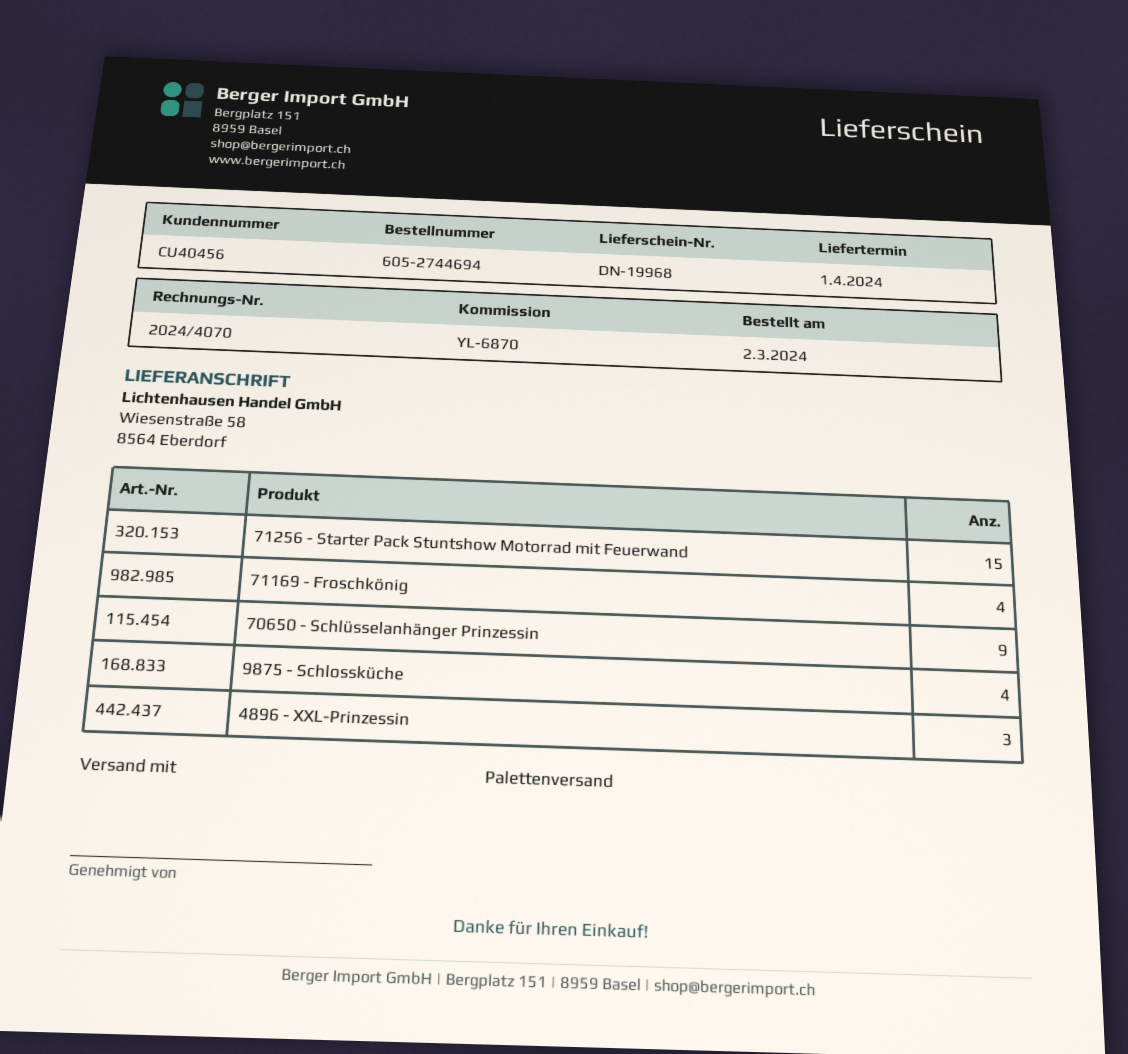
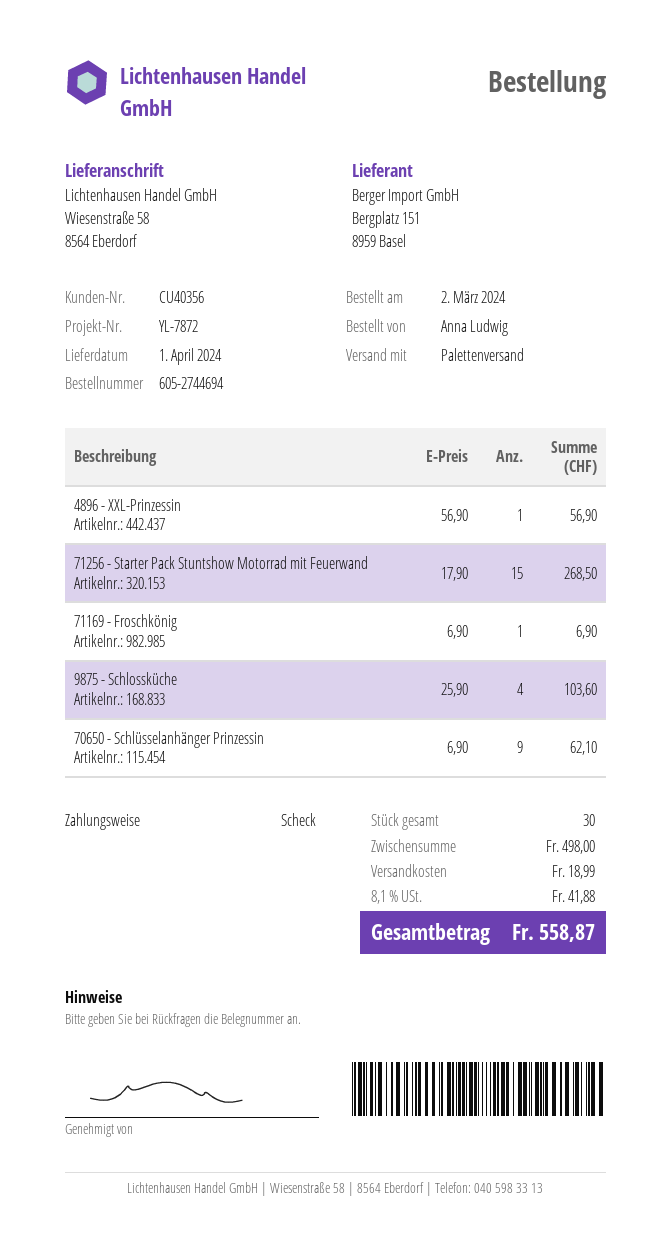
customer number: CU40456 -> CU40356
reference: YL-6870 -> YL-7872
71169 - Froschkönig: 4 -> 1
4896 - XXL-Prinzessin: 3 -> 1

